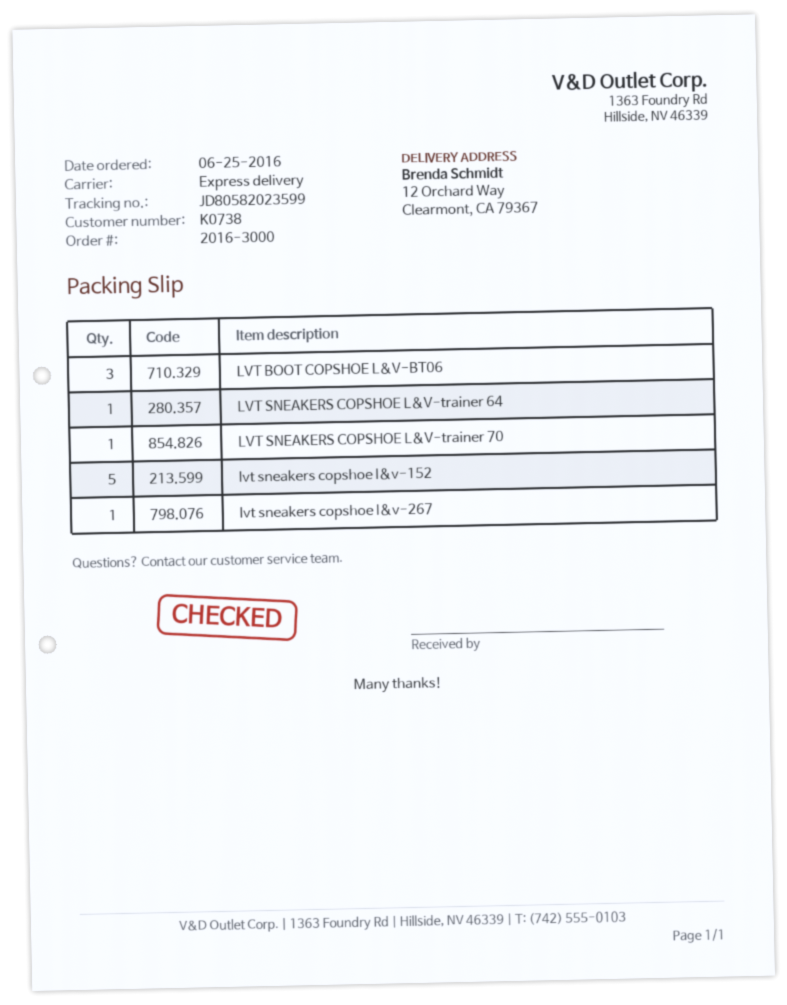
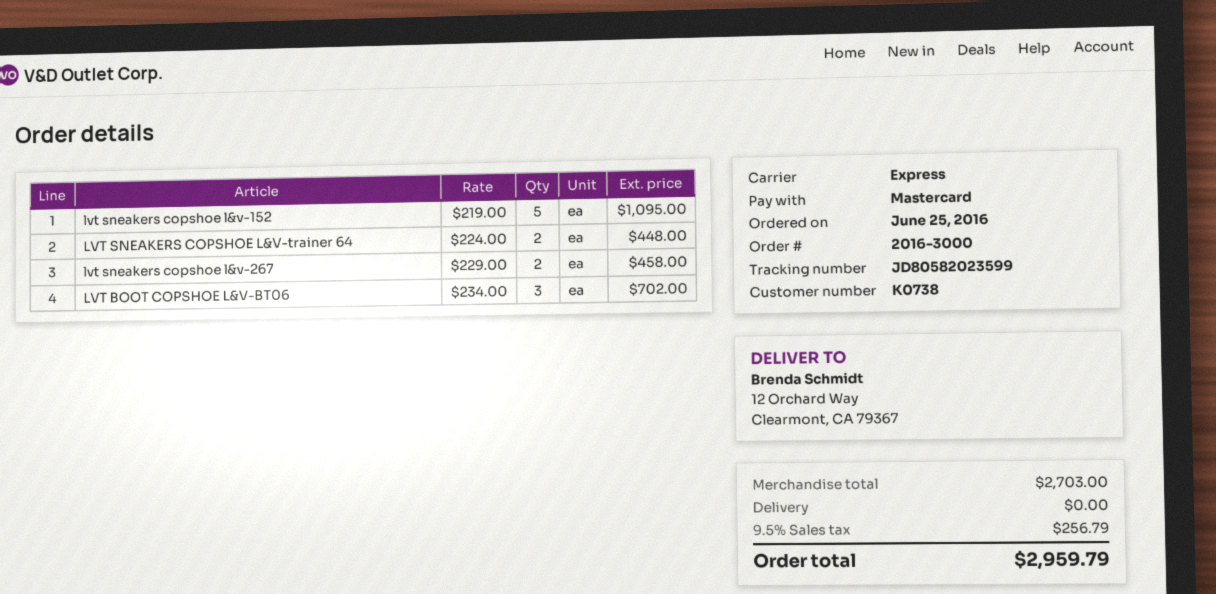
LVT SNEAKERS COPSHOE L&V-trainer 64: 1 -> 2
LVT SNEAKERS COPSHOE L&V-trainer 70: 1 -> none
lvt sneakers copshoe l&v-267: 1 -> 2

